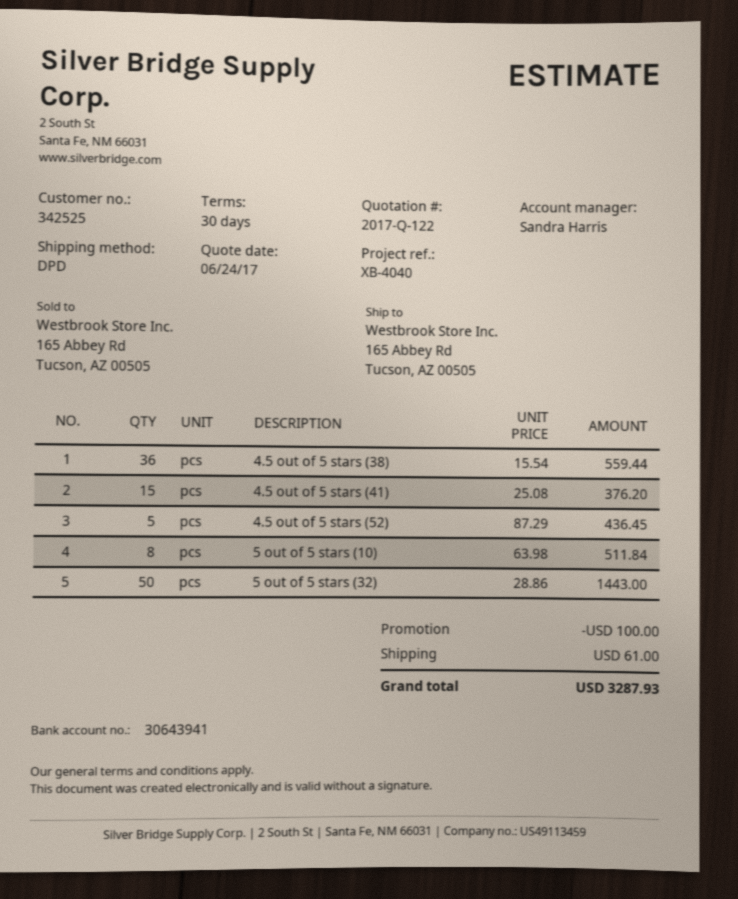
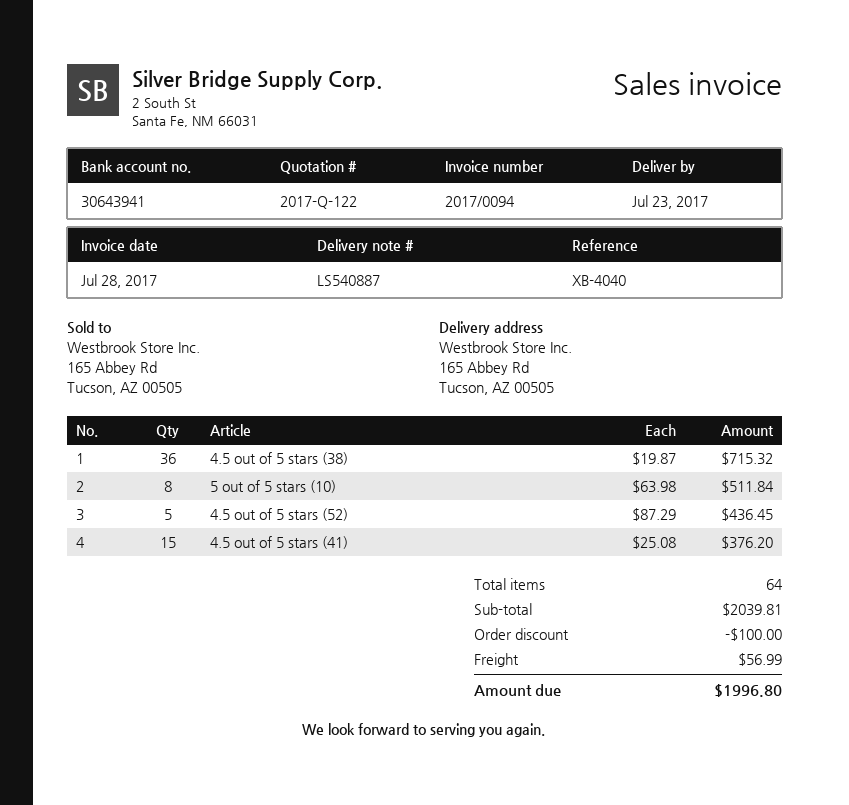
4.5 out of 5 stars (38): 36 x 15.54 = 559.44 -> 36 x 19.87 = 715.32
5 out of 5 stars (32): 50 x 28.86 = 1443.00 -> none
shipping: 61.00 -> 56.99
total: 3287.93 -> 1996.80

